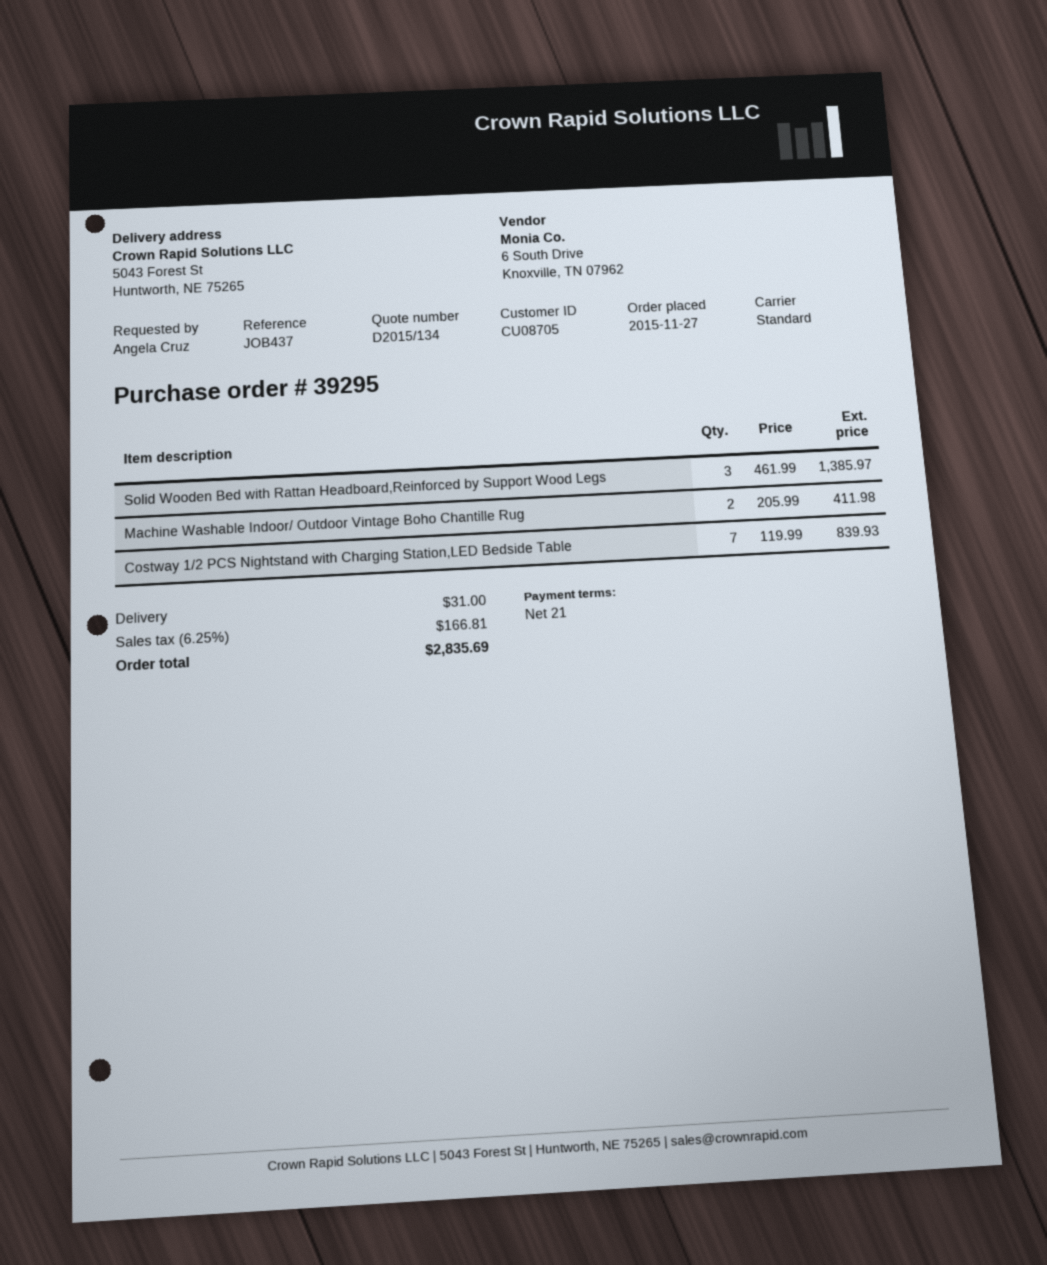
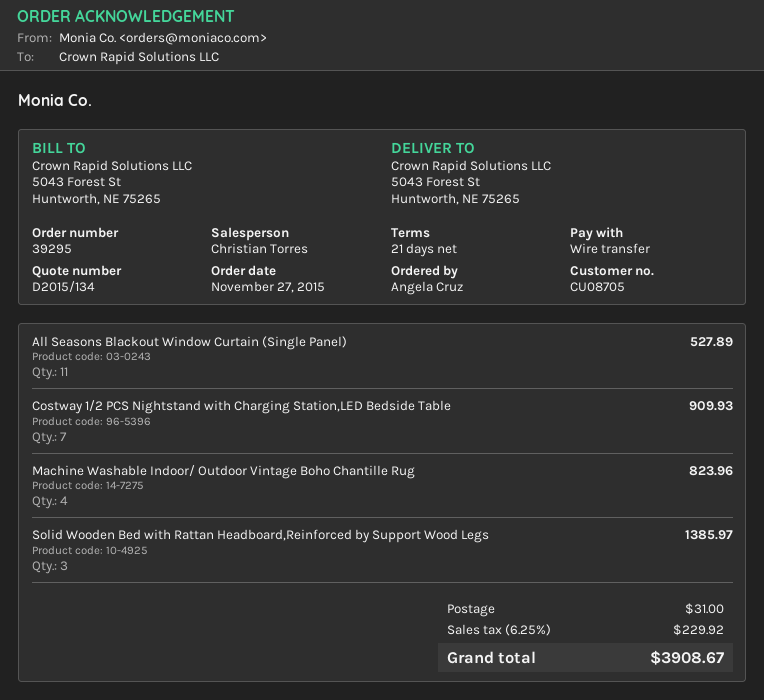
Machine Washable Indoor/ Outdoor Vintage Boho Chantille Rug: 2 for 411.98 -> 4 for 823.96
Costway 1/2 PCS Nightstand with Charging Station,LED Bedside Table: 7 for 839.93 -> 7 for 909.93
All Seasons Blackout Window Curtain (Single Panel): none -> 11 for 527.89
tax: 6.25% = 166.81 -> 6.25% = 229.92
total: 2835.69 -> 3908.67

